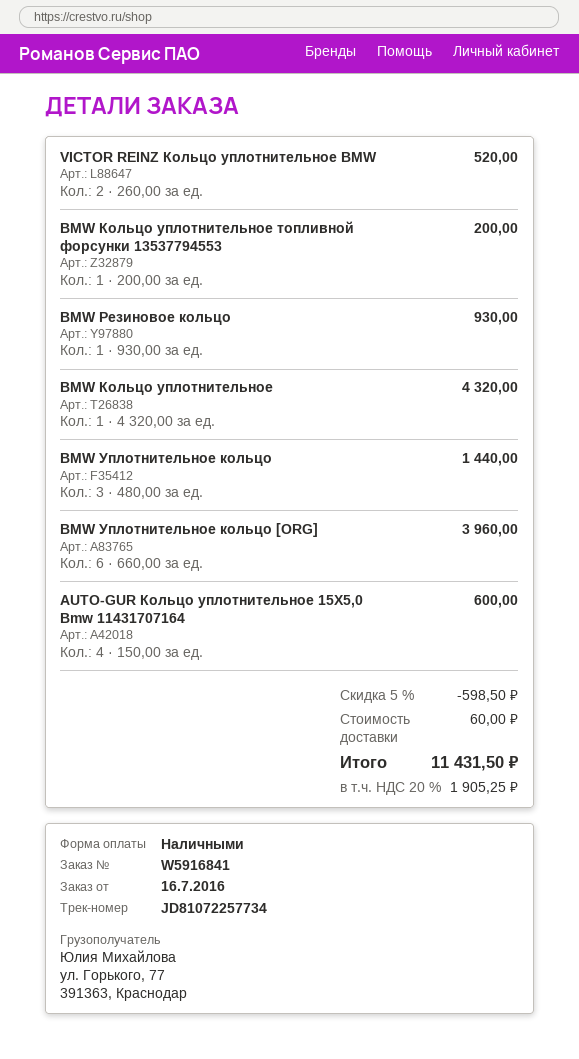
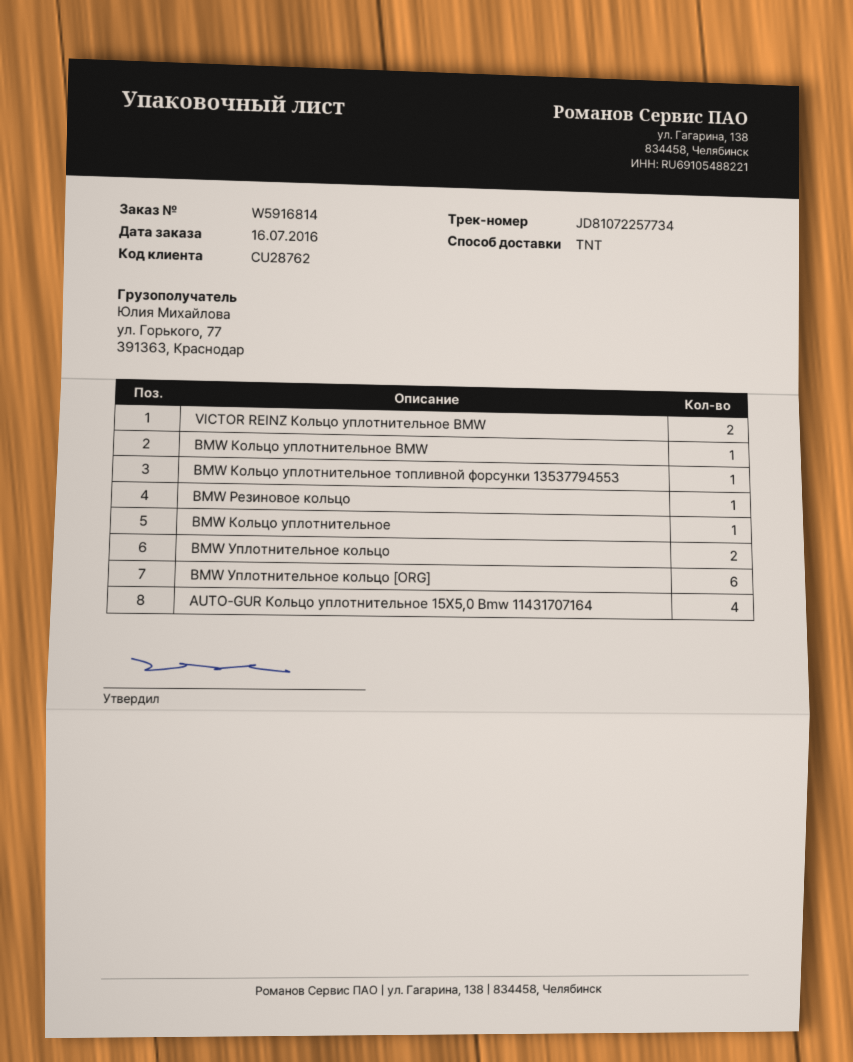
order number: W5916841 -> W5916814
BMW Уплотнительное кольцо: 3 -> 2
BMW Кольцо уплотнительное BMW: none -> 1

